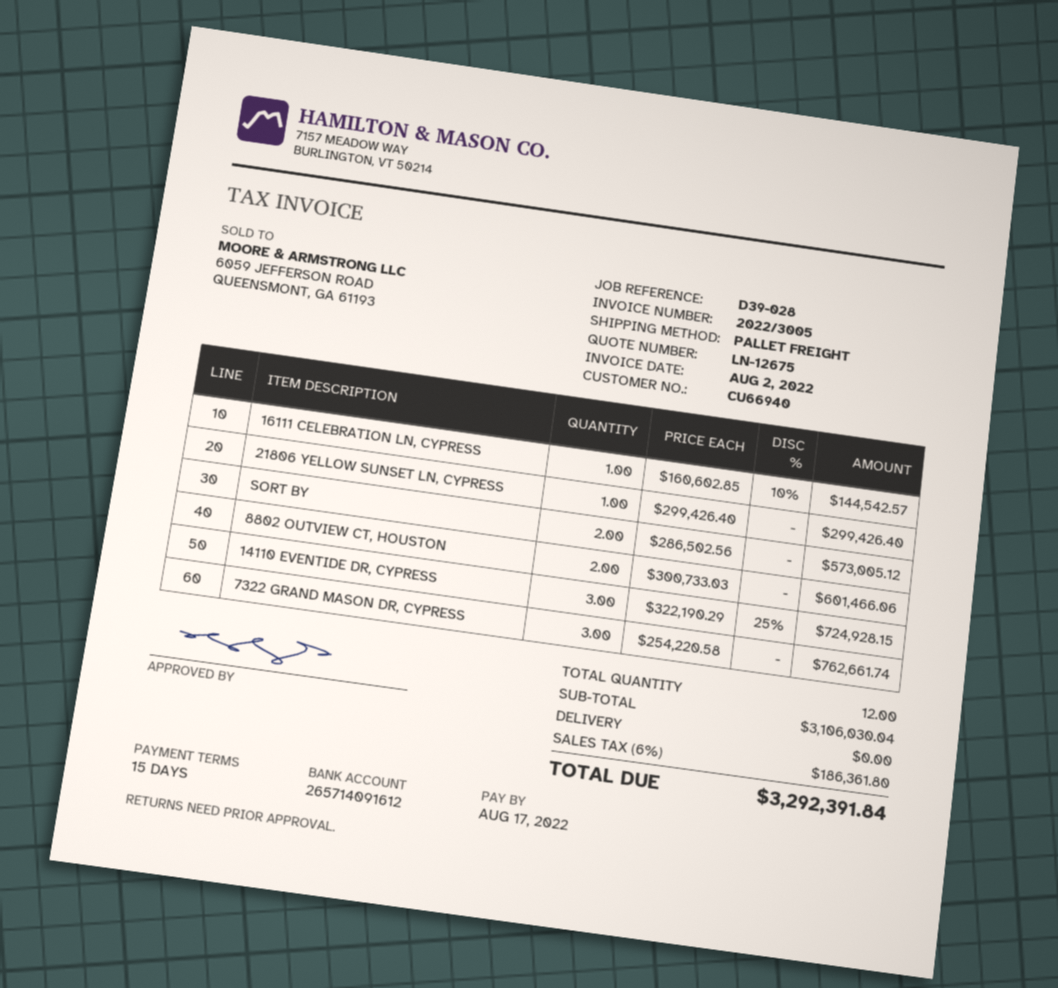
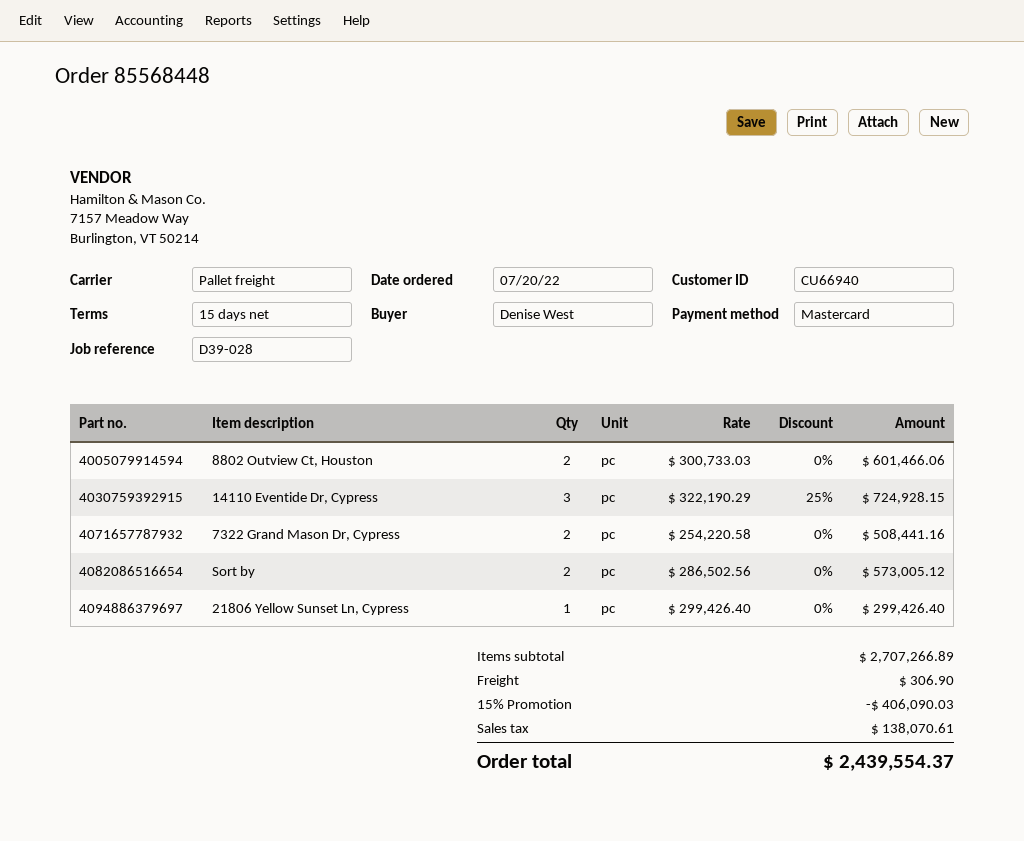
16111 CELEBRATION LN, CYPRESS: 1 x 160602.85 - 10% = 144542.57 -> none
7322 GRAND MASON DR, CYPRESS: 3 x 254220.58 = 762661.74 -> 2 x 254220.58 = 508441.16
subtotal: 3106030.04 -> 2707266.89
discount: none -> 15% = 406090.03
shipping: 0.00 -> 306.90
tax: 186361.80 -> 138070.61
total: 3292391.84 -> 2439554.37

